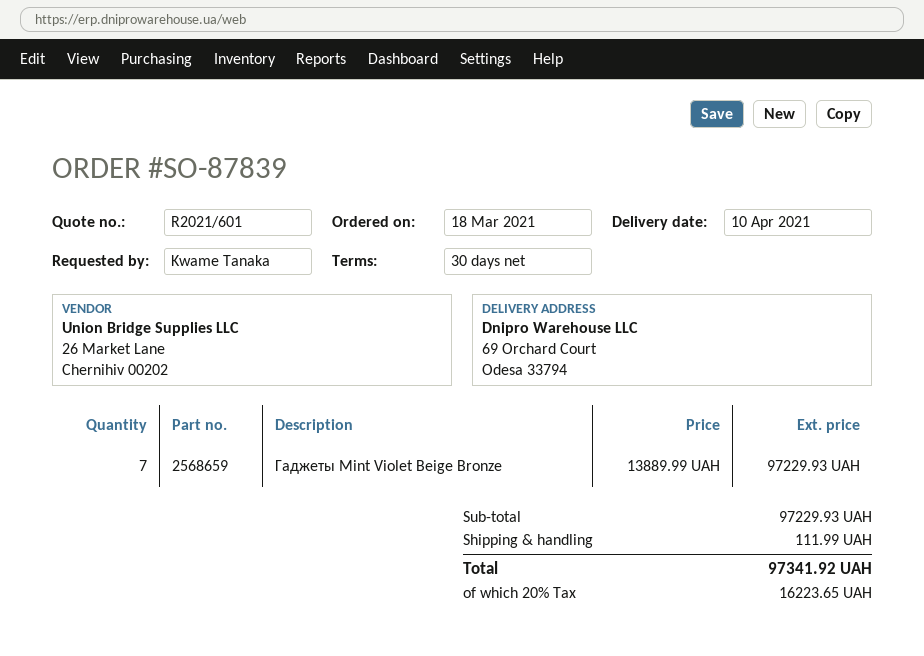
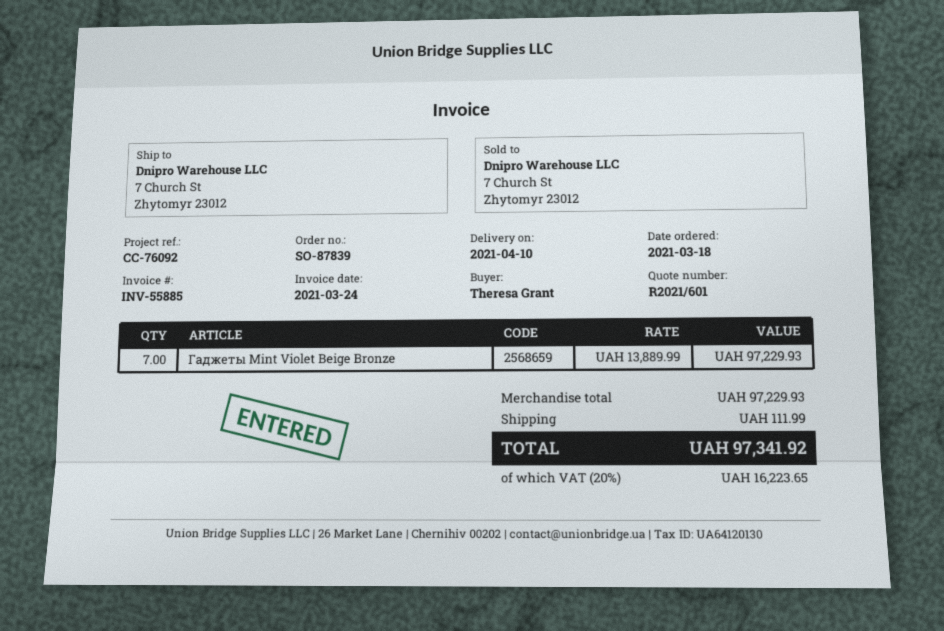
ordered by: Kwame Tanaka -> Theresa Grant
ship to: 69 Orchard Court, Odesa 33794 -> 7 Church St, Zhytomyr 23012

